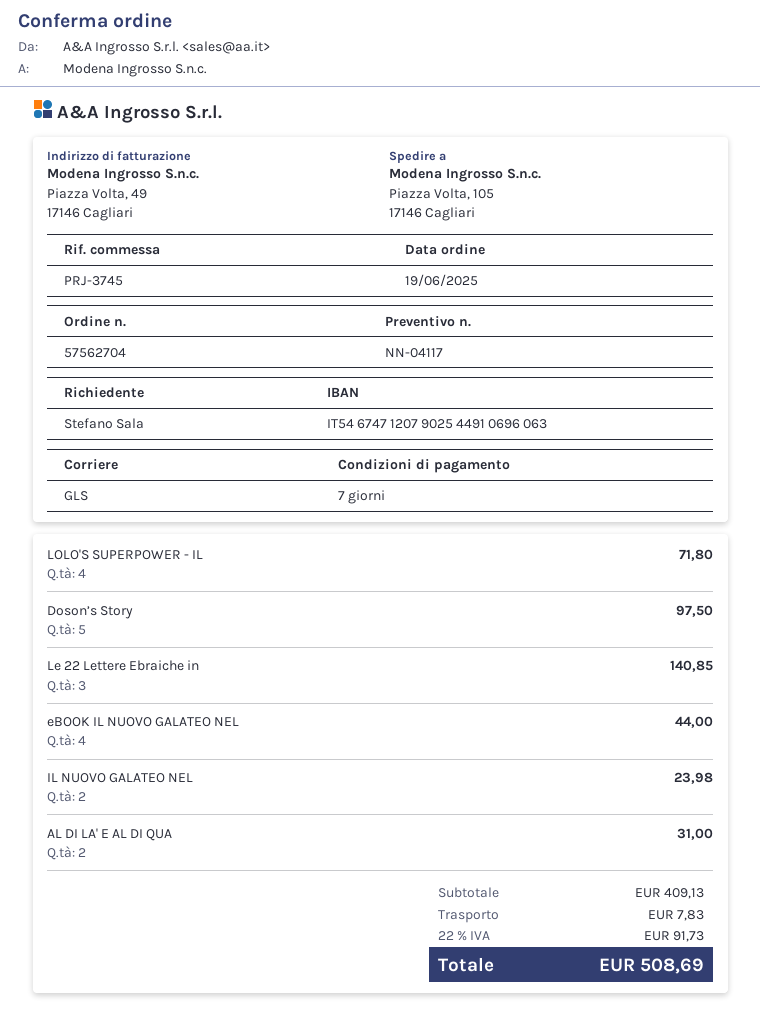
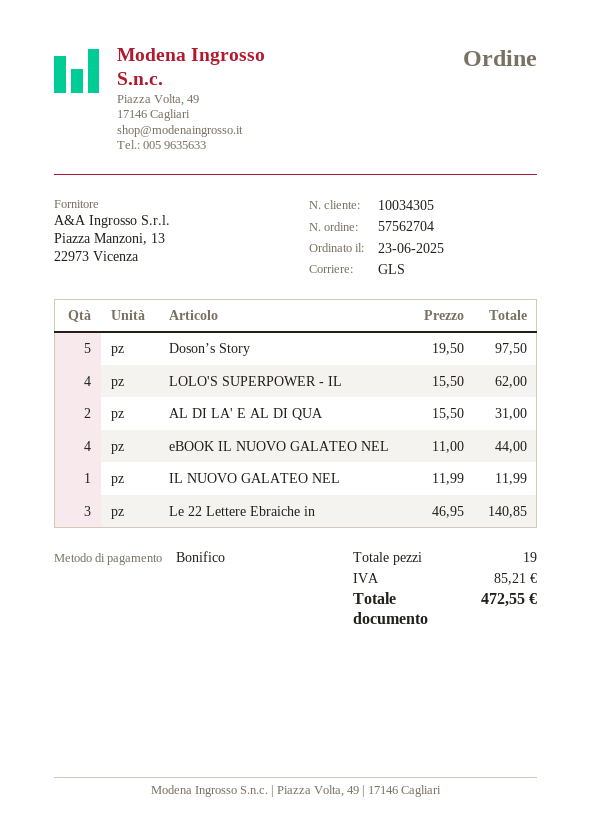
order date: 2025-06-19 -> 2025-06-23
LOLO'S SUPERPOWER - IL: 4 for 71.80 -> 4 for 62.00
IL NUOVO GALATEO NEL: 2 for 23.98 -> 1 for 11.99
shipping: 7.83 -> none
tax: 91.73 -> 85.21
total: 508.69 -> 472.55

